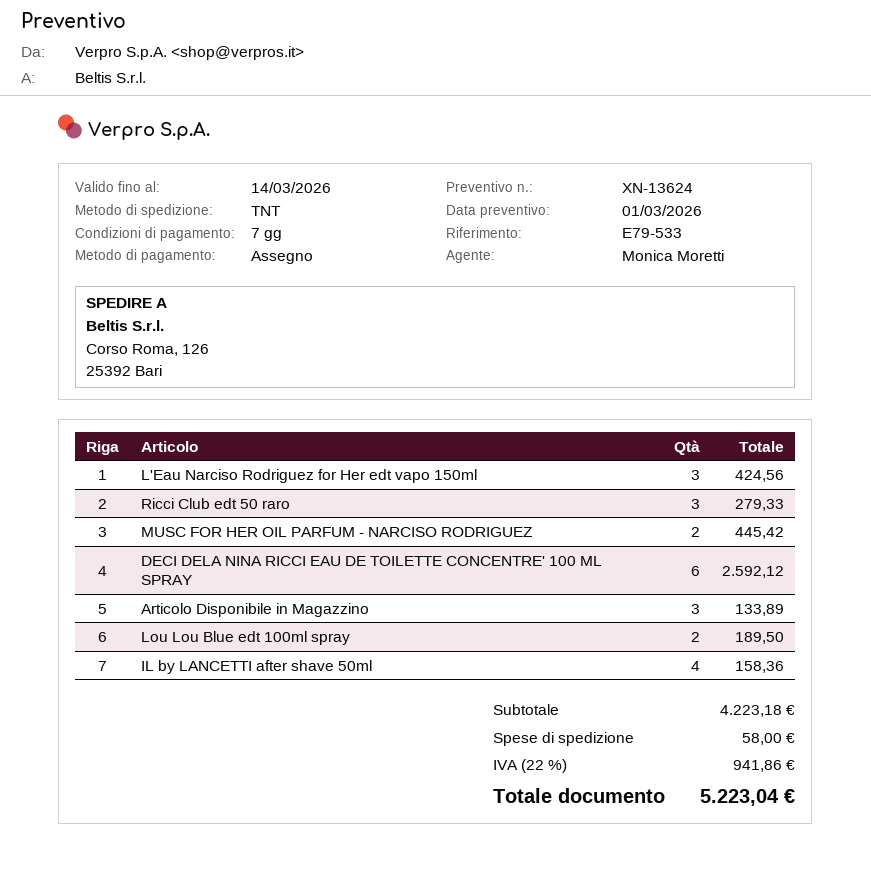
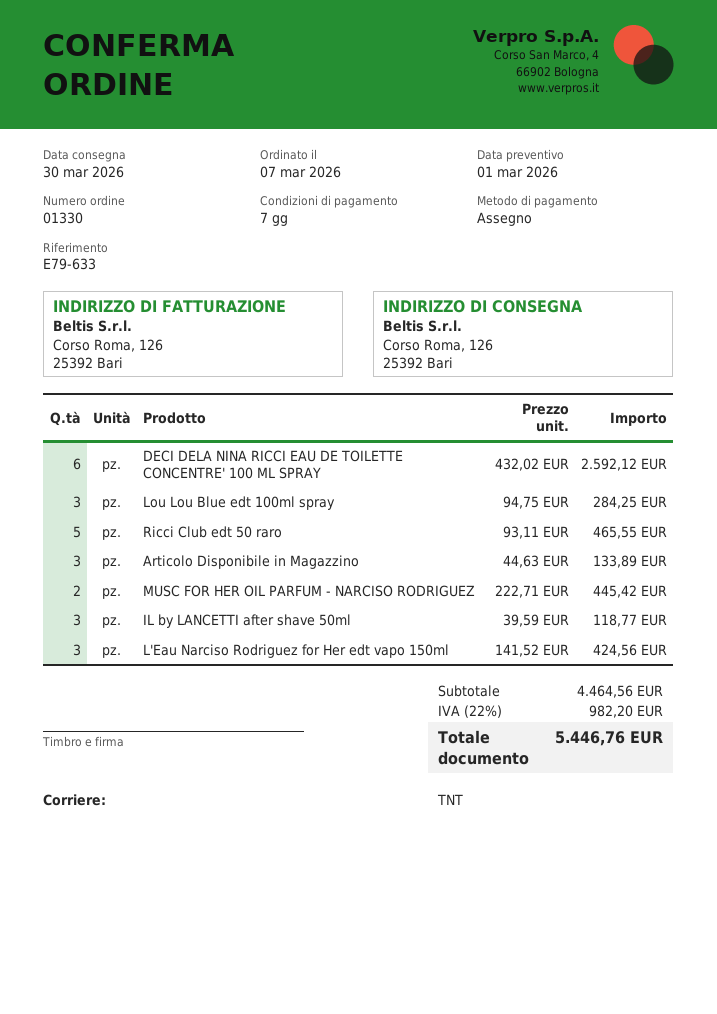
reference: E79-533 -> E79-633
Ricci Club edt 50 raro: 3 for 279.33 -> 5 for 465.55
Lou Lou Blue edt 100ml spray: 2 for 189.50 -> 3 for 284.25
IL by LANCETTI after shave 50ml: 4 for 158.36 -> 3 for 118.77
subtotal: 4223.18 -> 4464.56
shipping: 58.00 -> none
tax: 22% = 941.86 -> 22% = 982.20
total: 5223.04 -> 5446.76

